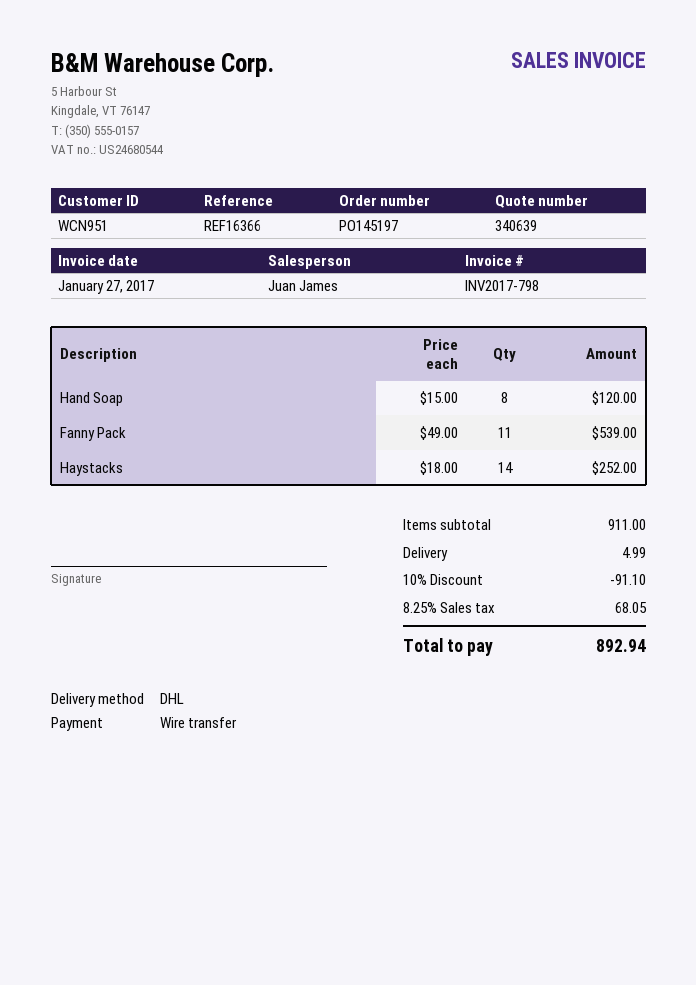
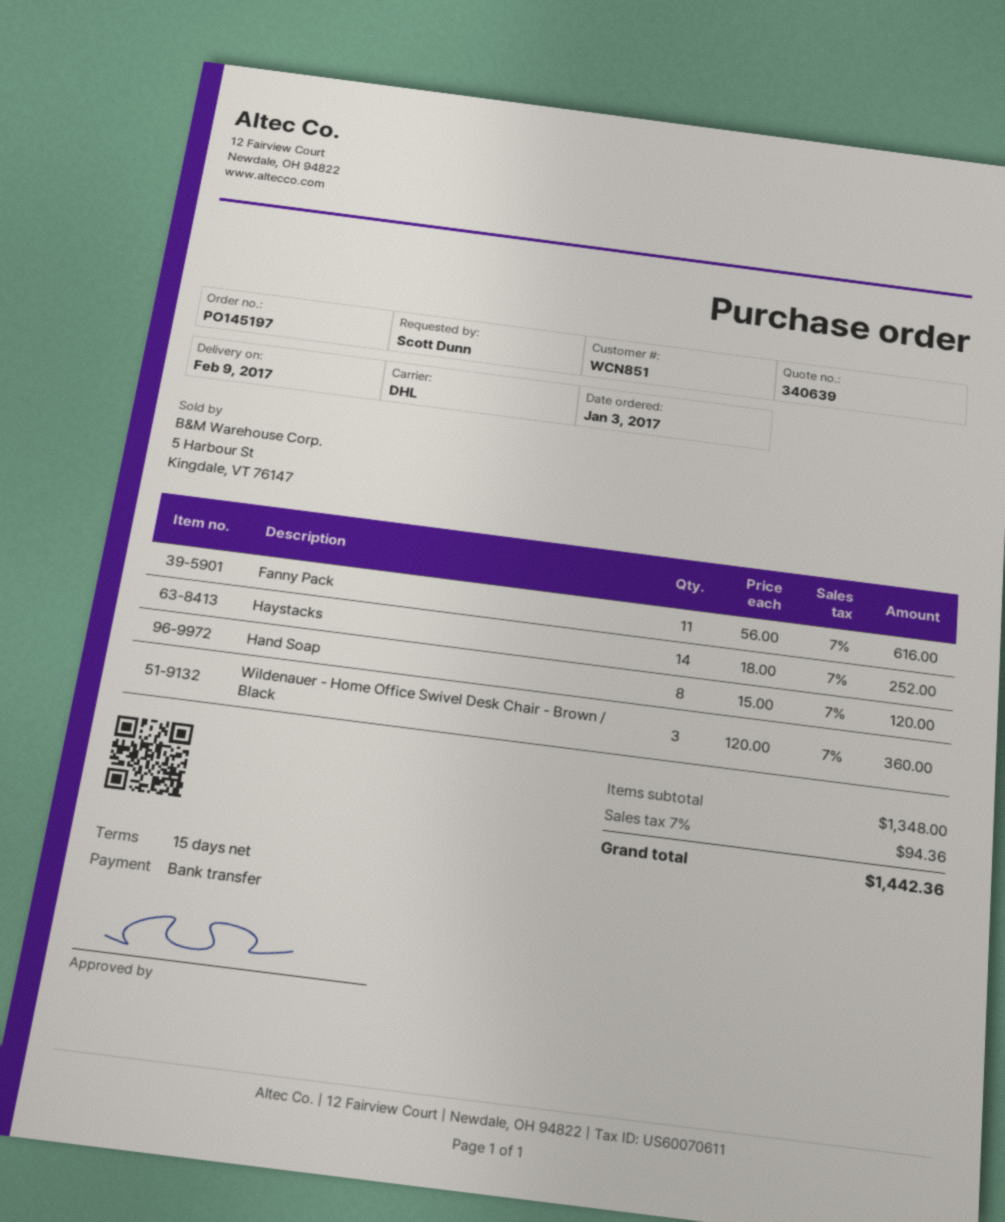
customer number: WCN951 -> WCN851
Fanny Pack: 11 x 49.00 = 539.00 -> 11 x 56.00 = 616.00
Wildenauer - Home Office Swivel Desk Chair - Brown / Black: none -> 3 x 120.00 = 360.00
subtotal: 911.00 -> 1348.00
discount: 10% = 91.10 -> none
shipping: 4.99 -> none
tax: 8.25% = 68.05 -> 7% = 94.36
total: 892.94 -> 1442.36

